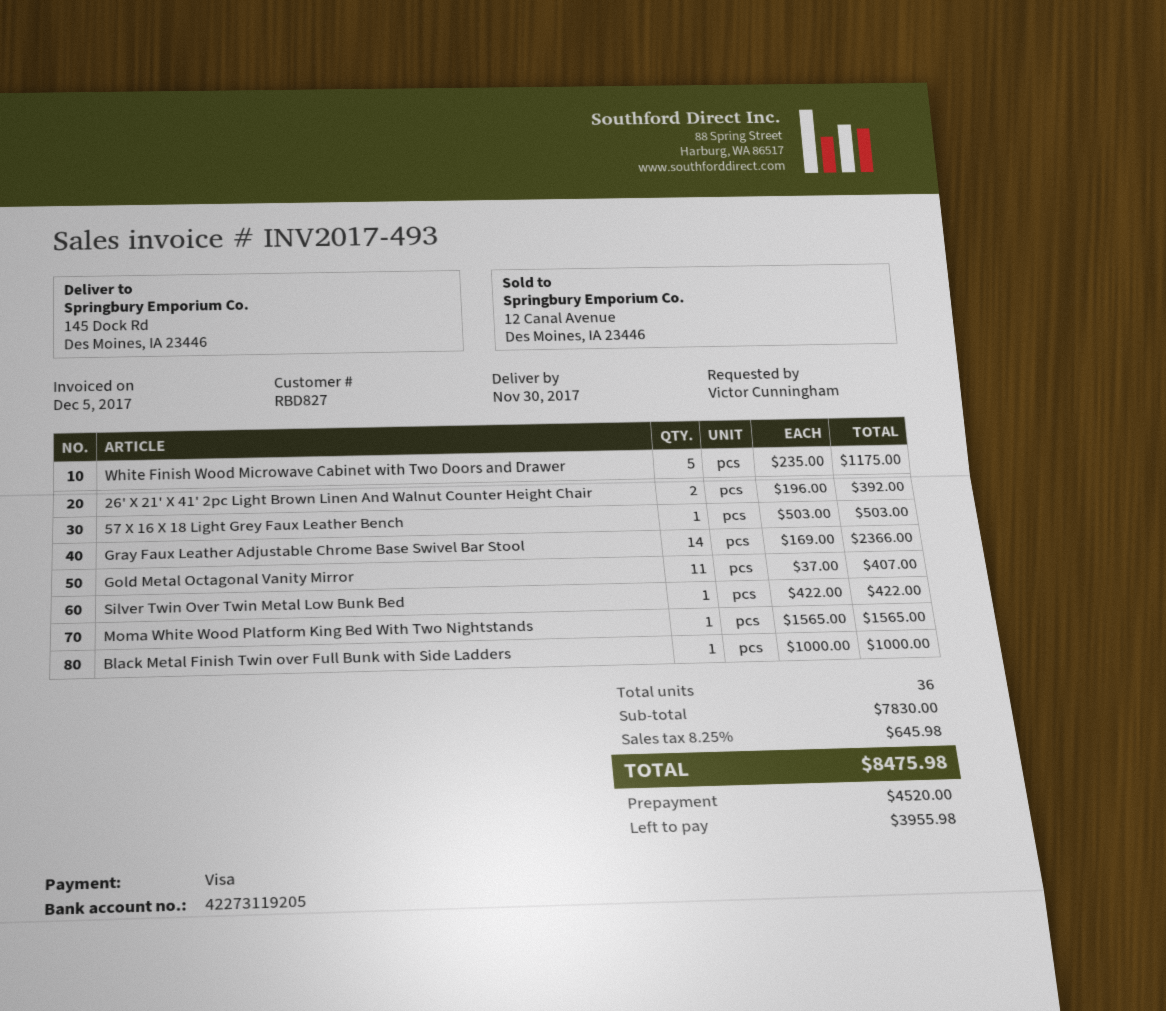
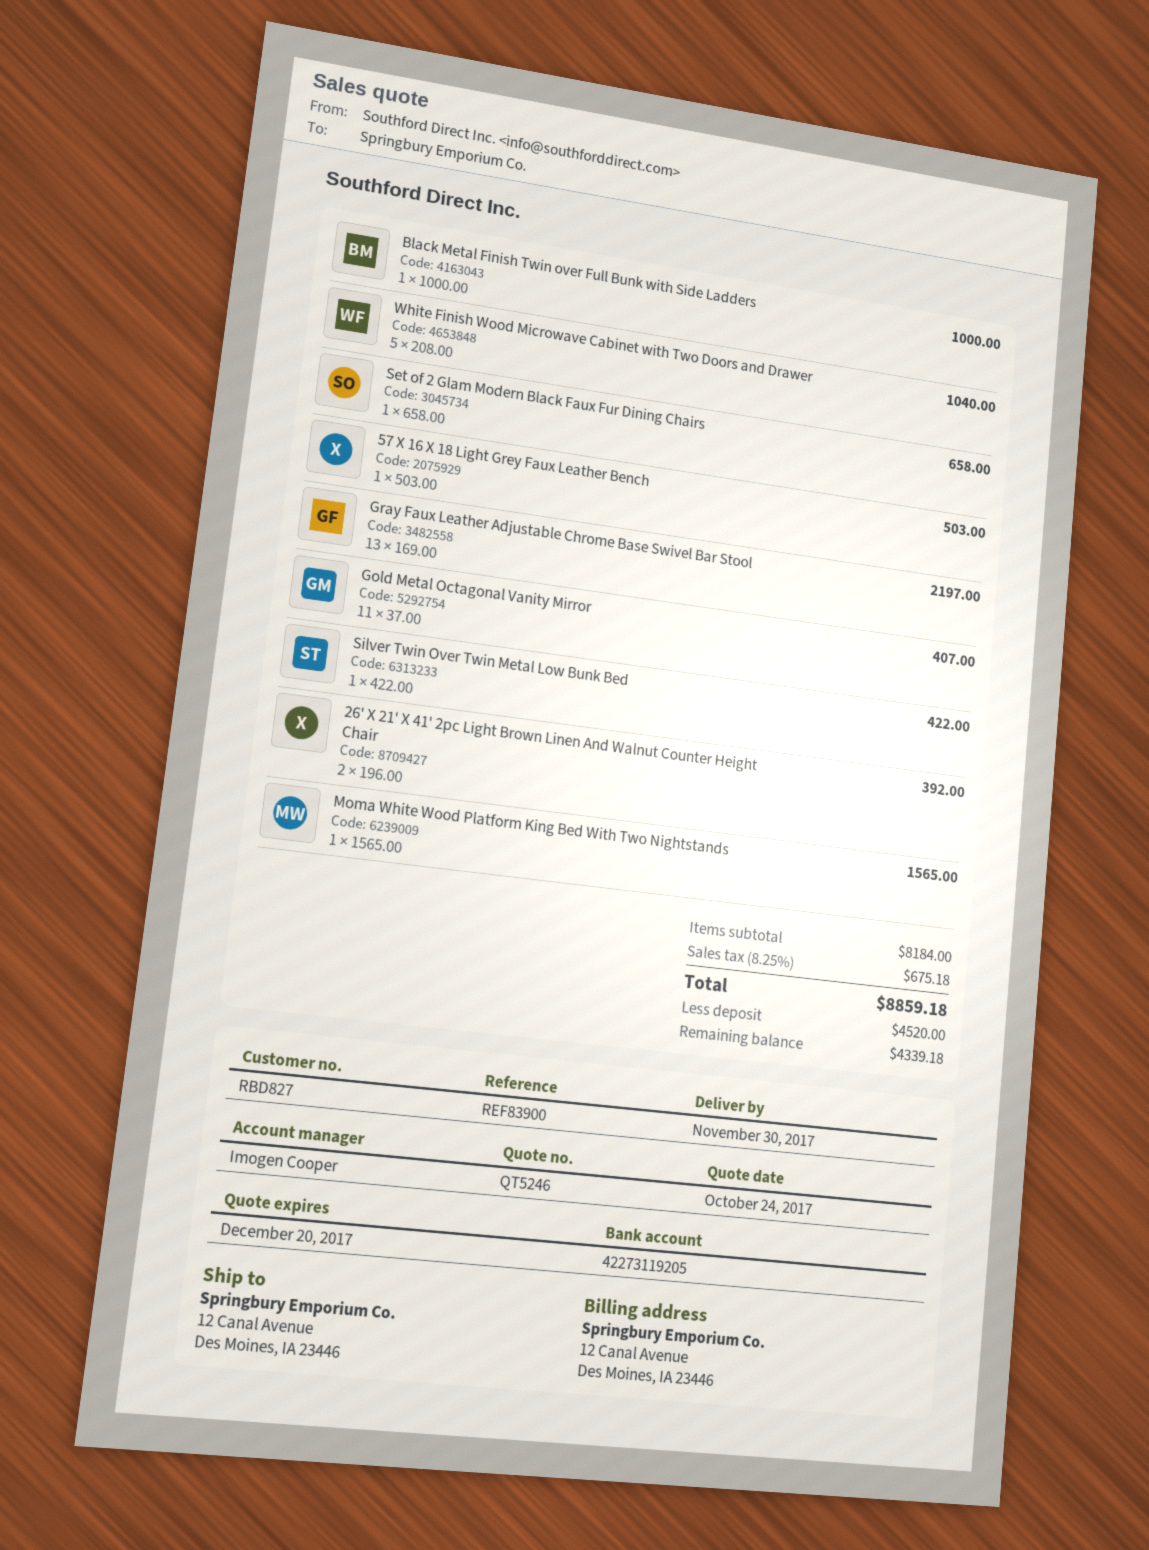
ship to: 145 Dock Rd, Des Moines, IA 23446 -> 12 Canal Avenue, Des Moines, IA 23446
White Finish Wood Microwave Cabinet with Two Doors and Drawer: 5 x 235.00 = 1175.00 -> 5 x 208.00 = 1040.00
Gray Faux Leather Adjustable Chrome Base Swivel Bar Stool: 14 x 169.00 = 2366.00 -> 13 x 169.00 = 2197.00
Set of 2 Glam Modern Black Faux Fur Dining Chairs: none -> 1 x 658.00 = 658.00
subtotal: 7830.00 -> 8184.00
tax: 8.25% = 645.98 -> 8.25% = 675.18
total: 8475.98 -> 8859.18
balance: 3955.98 -> 4339.18

